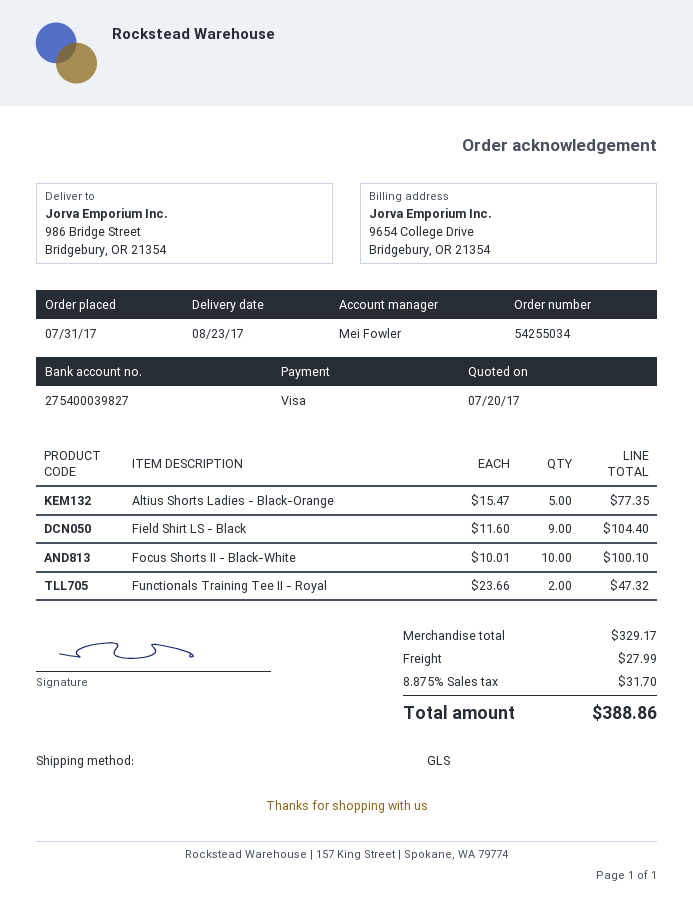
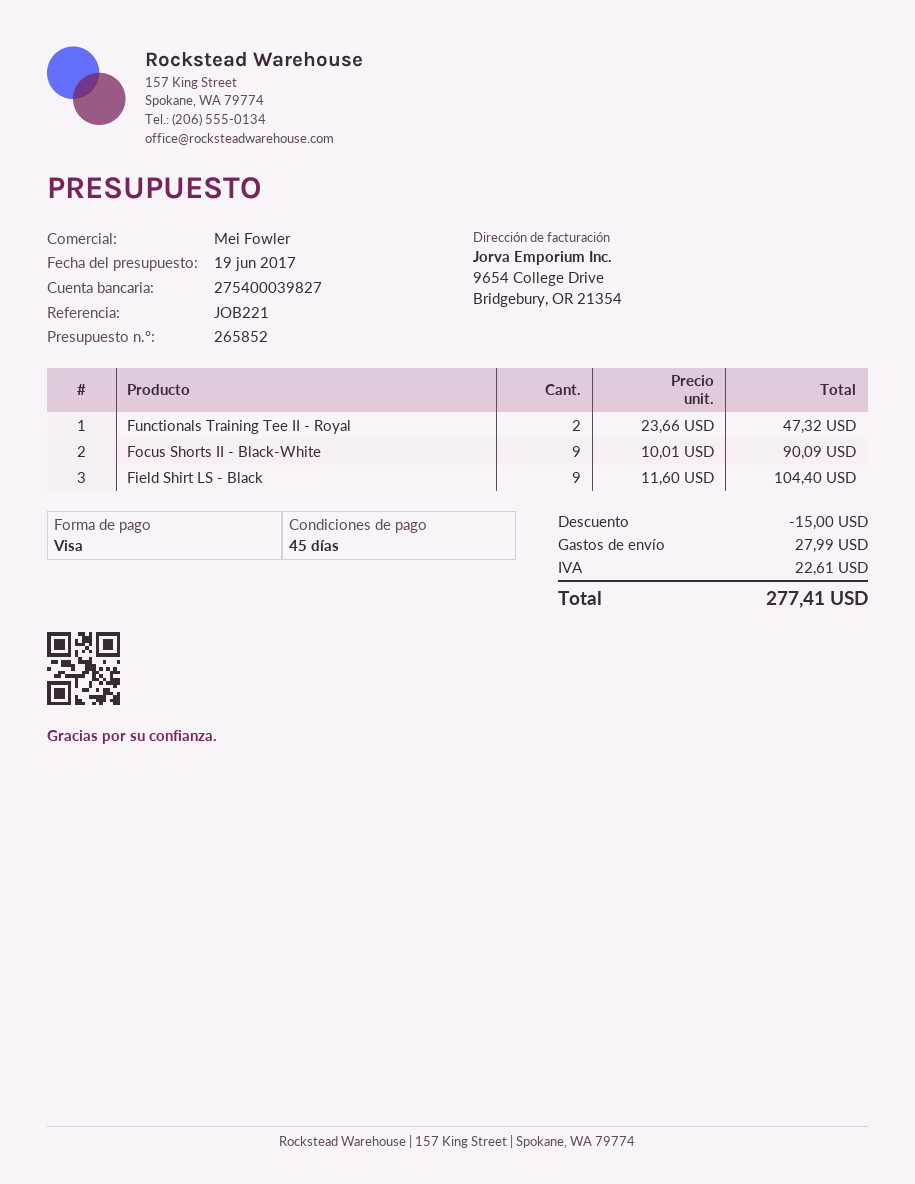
quote date: 2017-07-20 -> 2017-06-19
Altius Shorts Ladies - Black-Orange: 5 x 15.47 = 77.35 -> none
Focus Shorts II - Black-White: 10 x 10.01 = 100.10 -> 9 x 10.01 = 90.09
discount: none -> 15.00
tax: 31.70 -> 22.61
total: 388.86 -> 277.41

